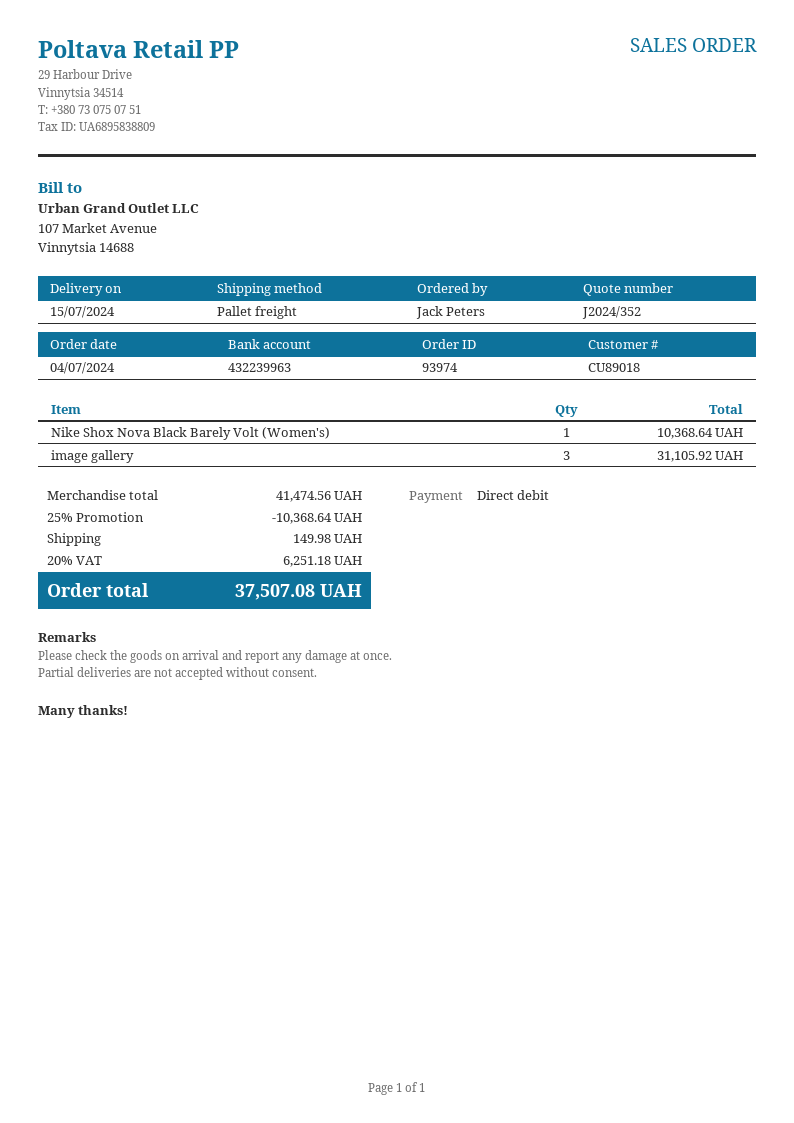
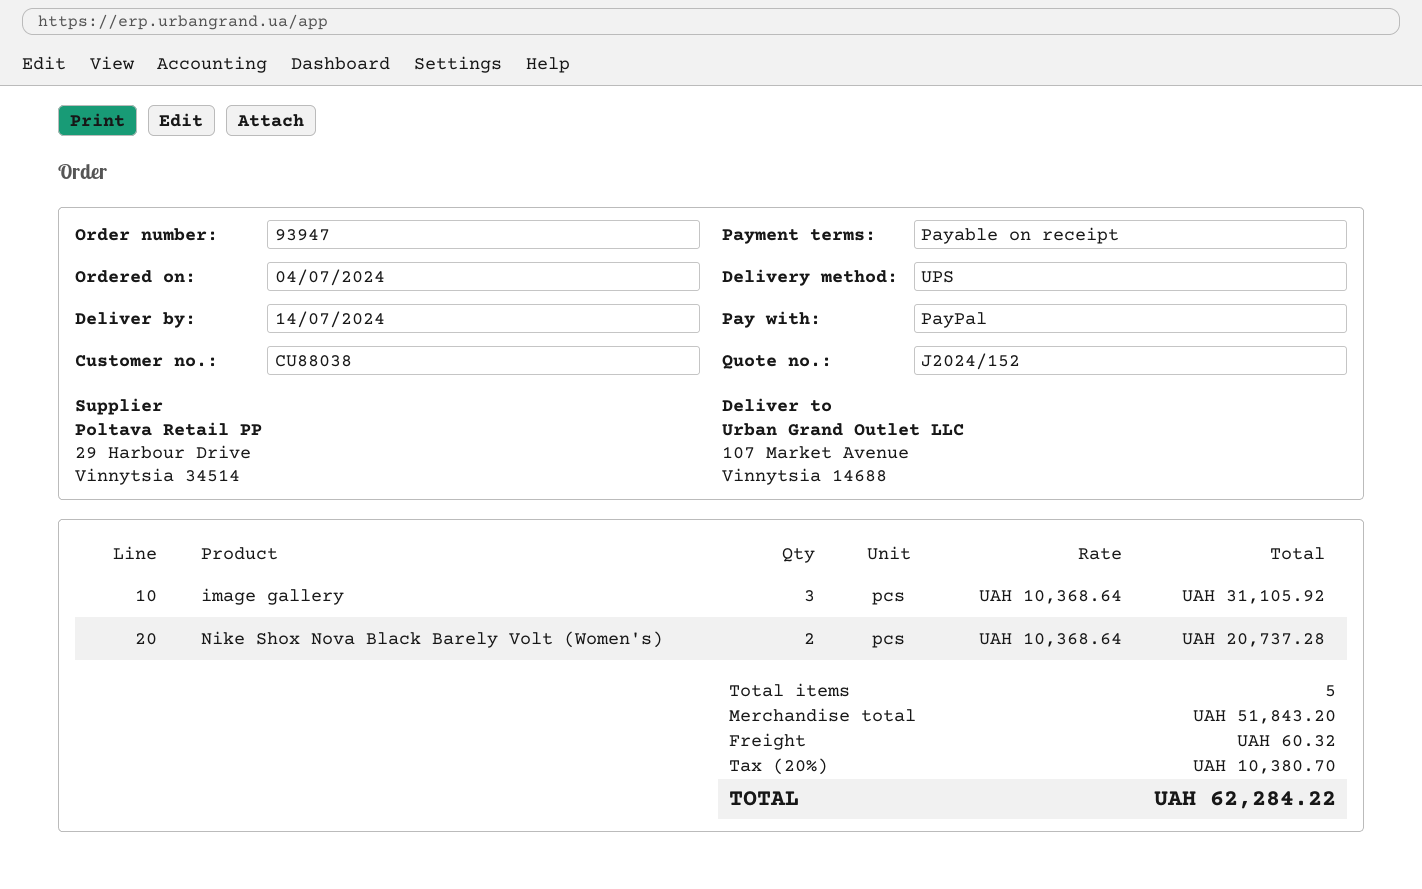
quote number: J2024/352 -> J2024/152
order number: 93974 -> 93947
delivery date: 2024-07-15 -> 2024-07-14
customer number: CU89018 -> CU88038
payment method: direct debit -> PayPal
shipping method: pallet freight -> UPS
Nike Shox Nova Black Barely Volt (Women's): 1 for 10368.64 -> 2 for 20737.28
subtotal: 41474.56 -> 51843.20
discount: 25% = 10368.64 -> none
shipping: 149.98 -> 60.32
tax: 20% = 6251.18 -> 20% = 10380.70
total: 37507.08 -> 62284.22

